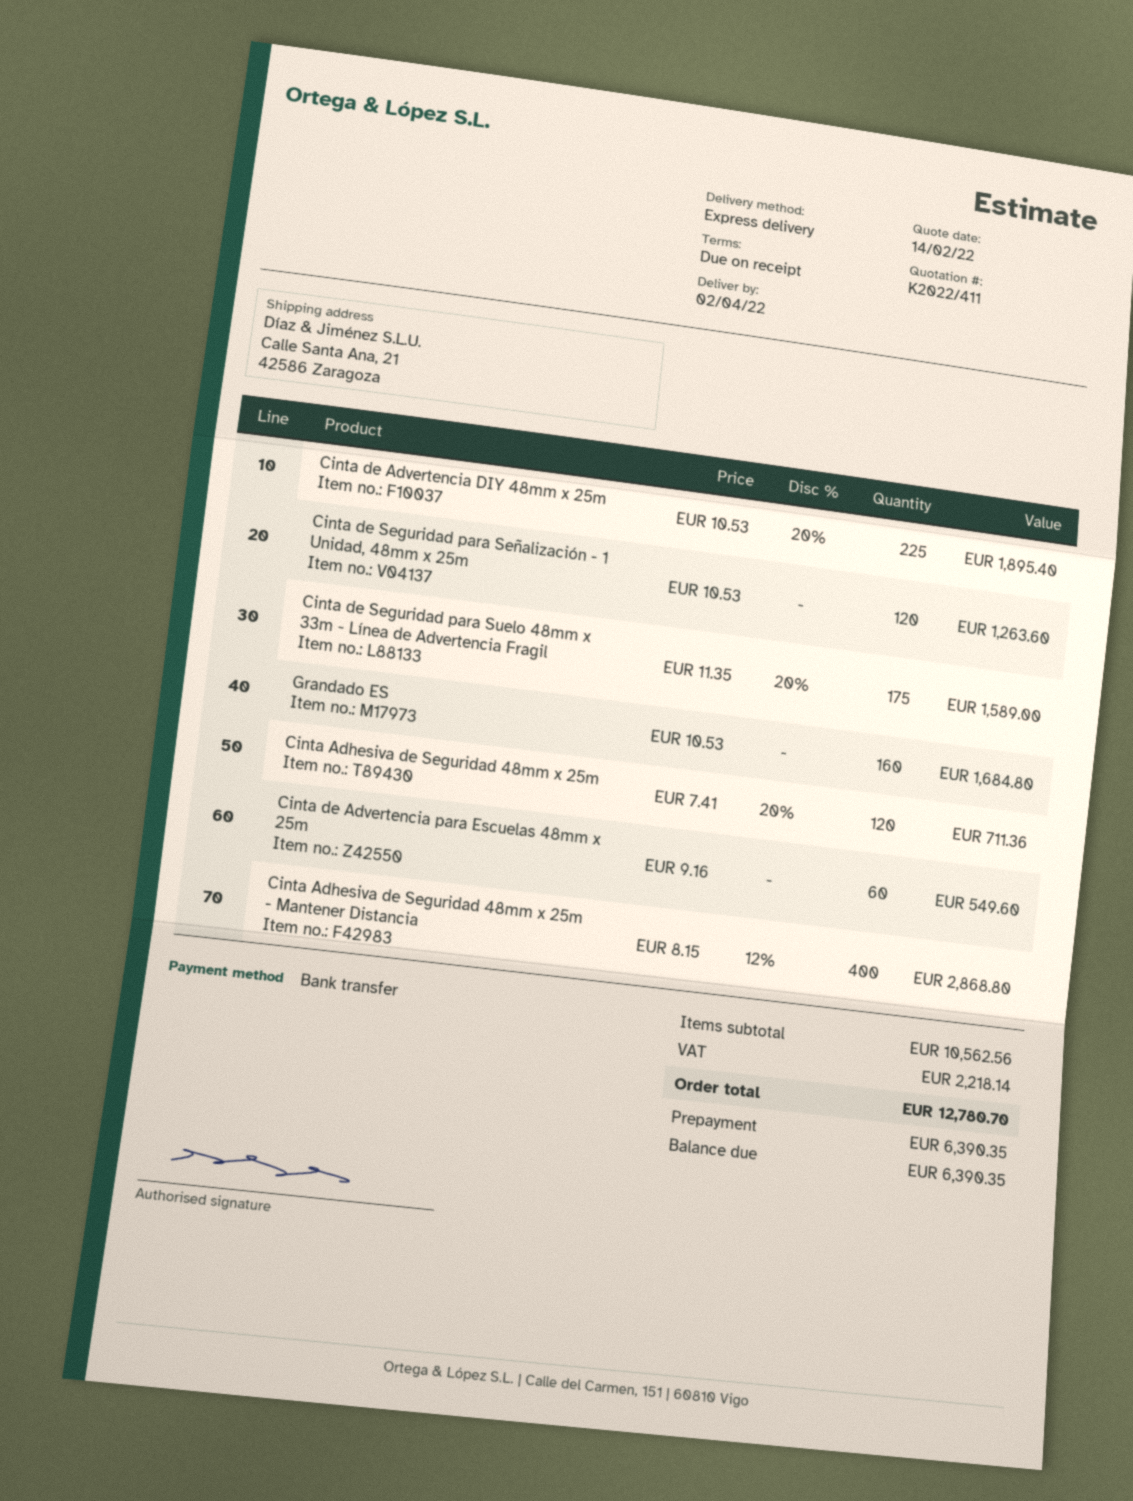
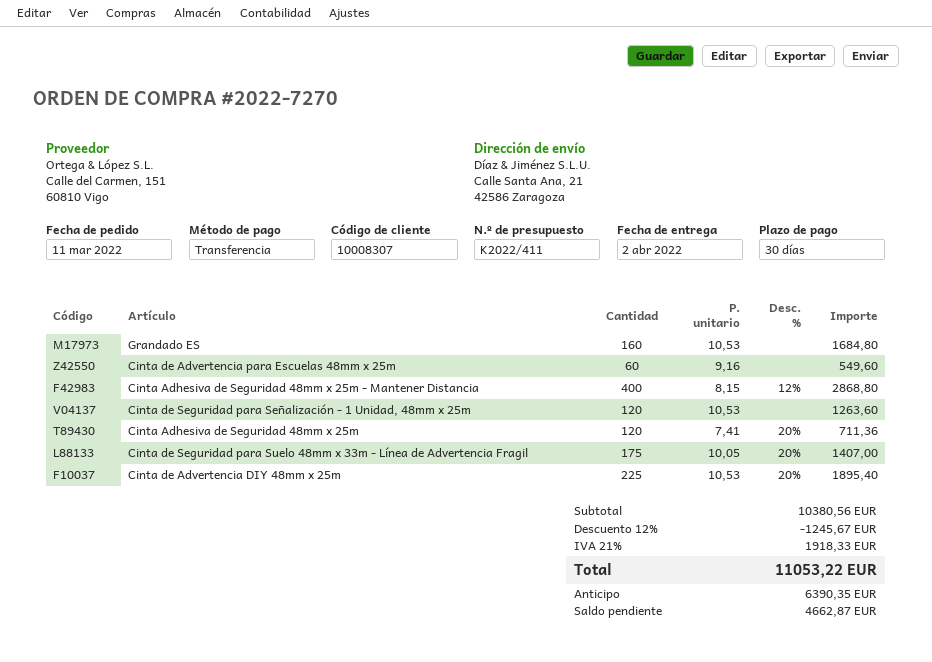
payment terms: on receipt -> 30 days
Cinta de Seguridad para Suelo 48mm x 33m - Línea de Advertencia Fragil: 175 x 11.35 - 20% = 1589.00 -> 175 x 10.05 - 20% = 1407.00
subtotal: 10562.56 -> 10380.56
discount: none -> 12% = 1245.67
tax: 2218.14 -> 1918.33
total: 12780.70 -> 11053.22
balance: 6390.35 -> 4662.87

